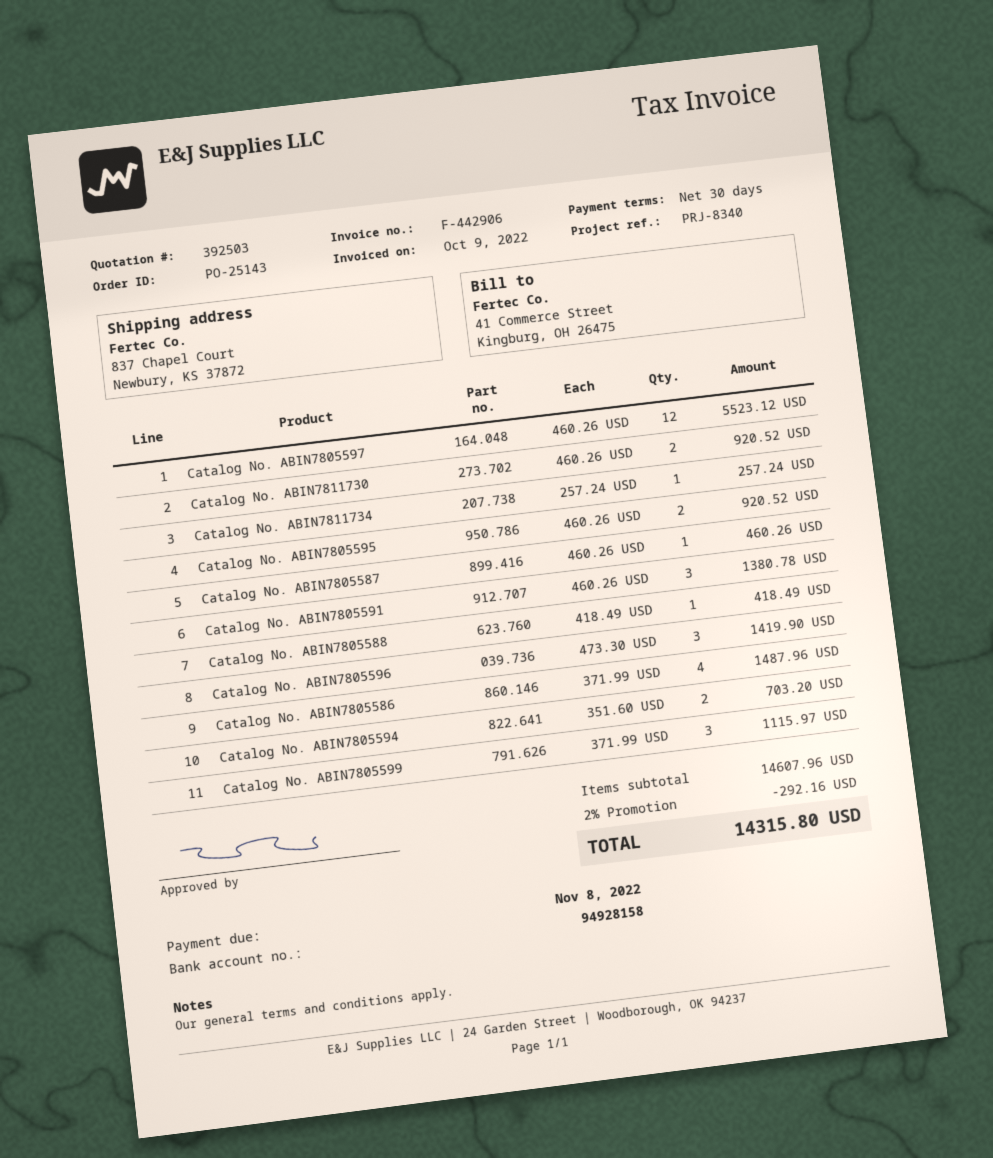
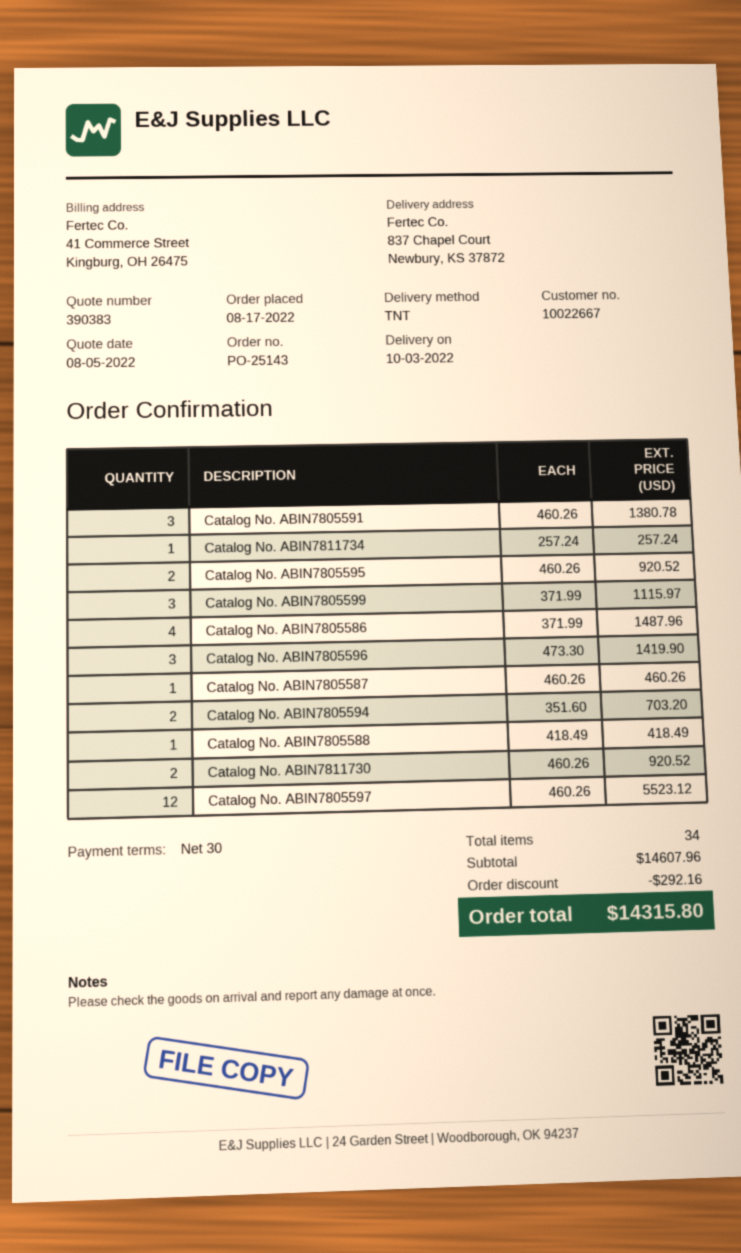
quote number: 392503 -> 390383

